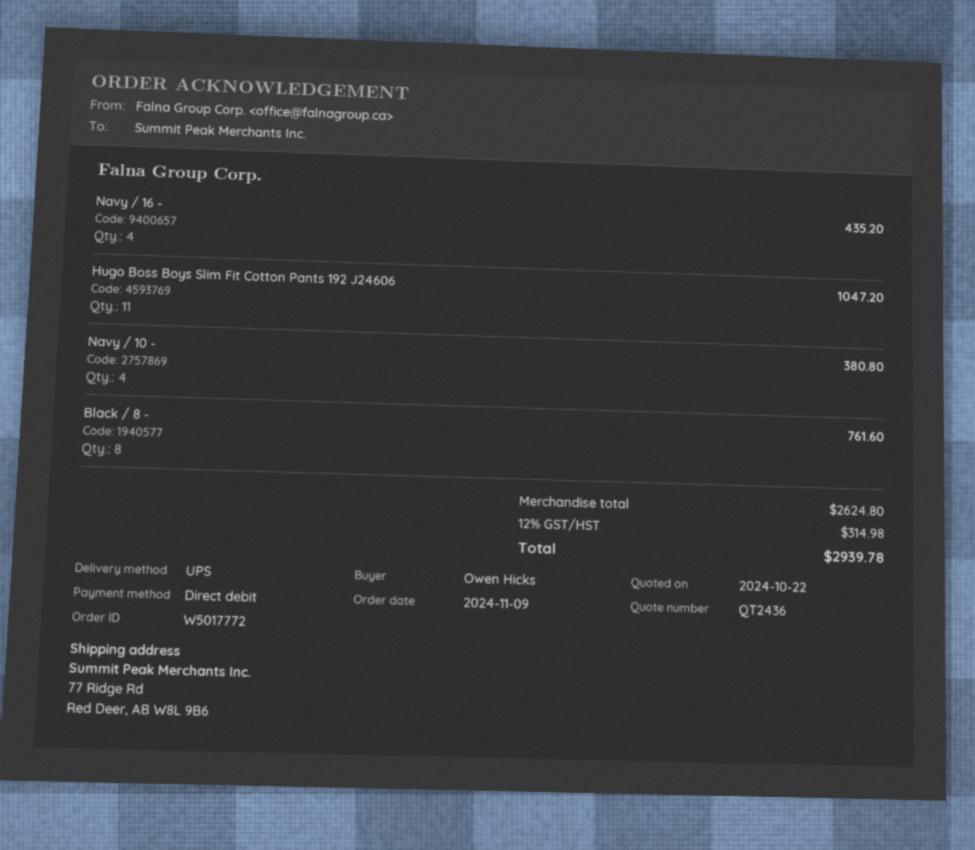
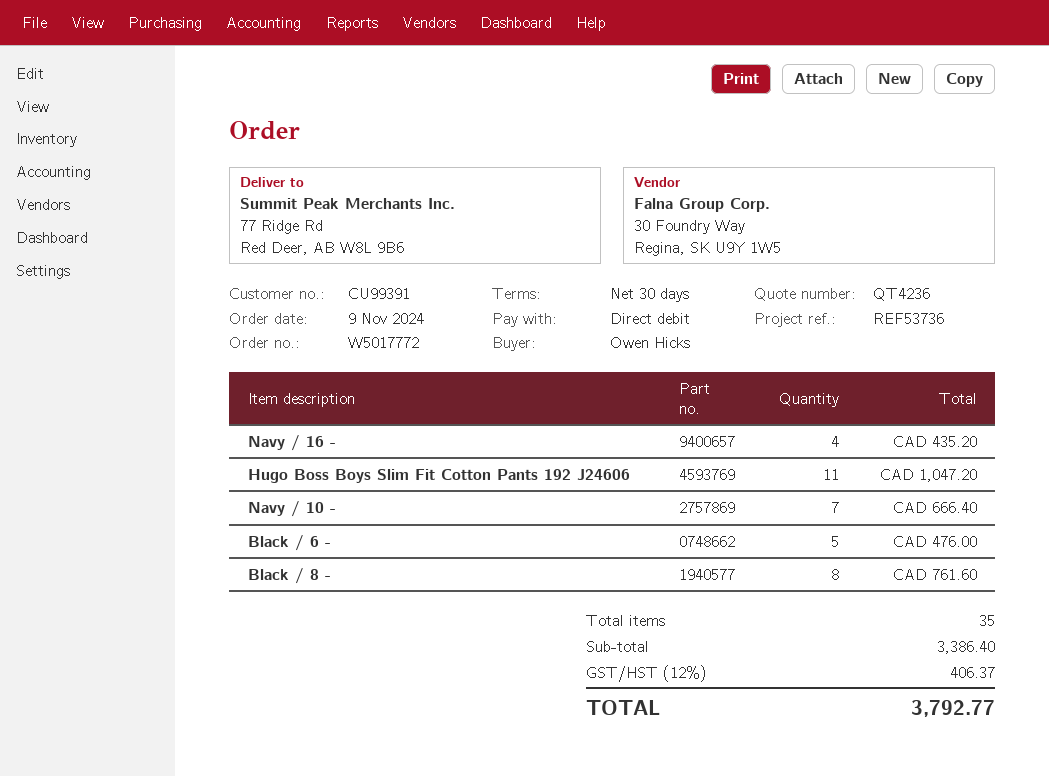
quote number: QT2436 -> QT4236
Navy / 10 -: 4 for 380.80 -> 7 for 666.40
Black / 6 -: none -> 5 for 476.00
subtotal: 2624.80 -> 3386.40
tax: 12% = 314.98 -> 12% = 406.37
total: 2939.78 -> 3792.77

